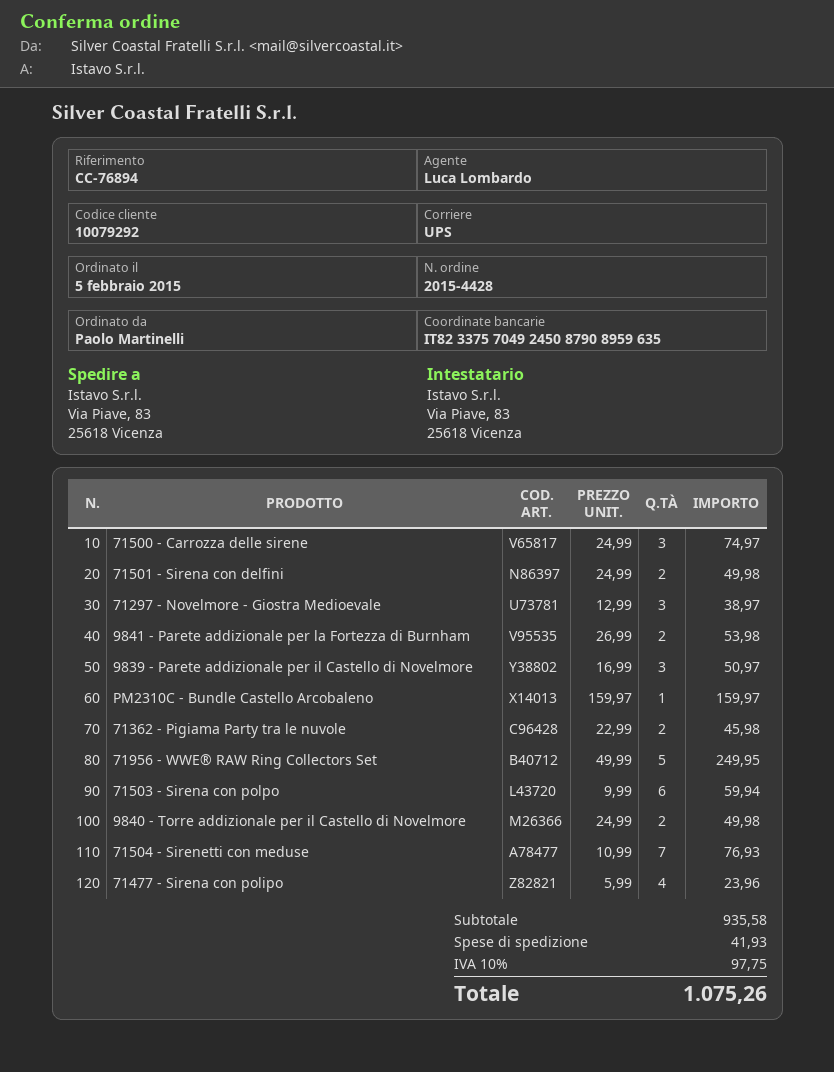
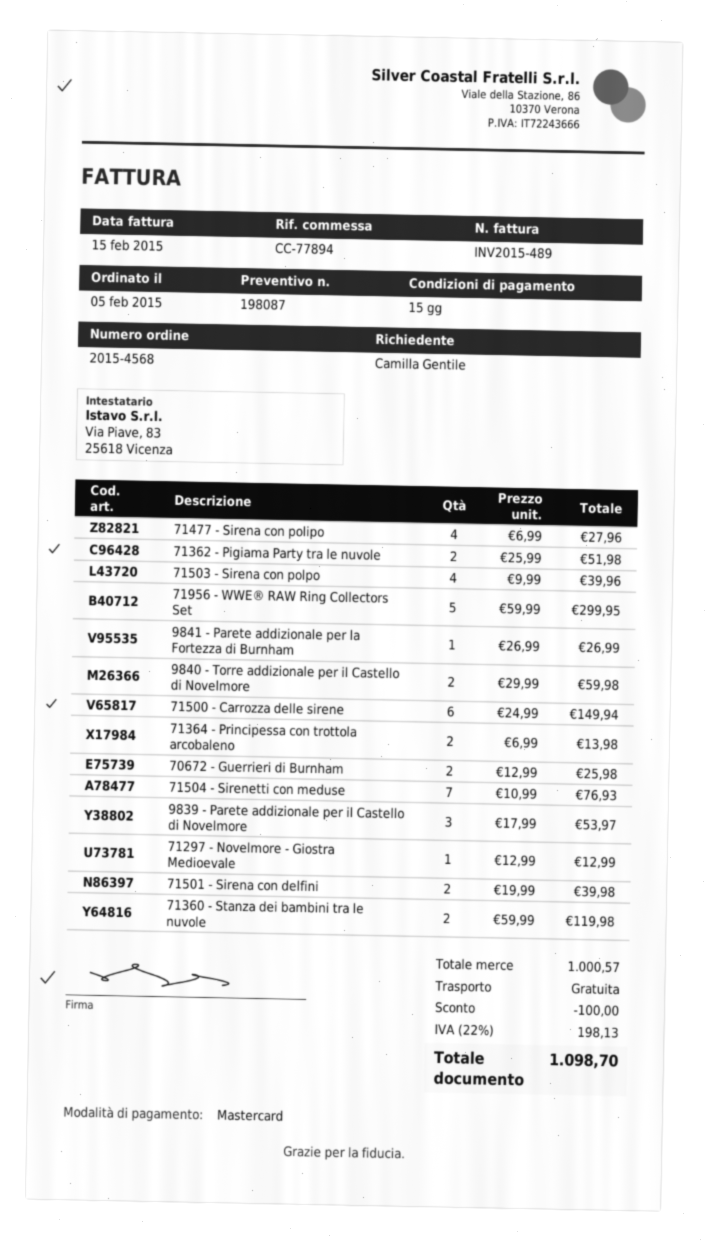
order number: 2015-4428 -> 2015-4568
reference: CC-76894 -> CC-77894
ordered by: Paolo Martinelli -> Camilla Gentile
71500 - Carrozza delle sirene: 3 x 24.99 = 74.97 -> 6 x 24.99 = 149.94
71501 - Sirena con delfini: 2 x 24.99 = 49.98 -> 2 x 19.99 = 39.98
71297 - Novelmore - Giostra Medioevale: 3 x 12.99 = 38.97 -> 1 x 12.99 = 12.99
9841 - Parete addizionale per la Fortezza di Burnham: 2 x 26.99 = 53.98 -> 1 x 26.99 = 26.99
9839 - Parete addizionale per il Castello di Novelmore: 3 x 16.99 = 50.97 -> 3 x 17.99 = 53.97
PM2310C - Bundle Castello Arcobaleno: 1 x 159.97 = 159.97 -> none
71362 - Pigiama Party tra le nuvole: 2 x 22.99 = 45.98 -> 2 x 25.99 = 51.98
71956 - WWE® RAW Ring Collectors Set: 5 x 49.99 = 249.95 -> 5 x 59.99 = 299.95
71503 - Sirena con polpo: 6 x 9.99 = 59.94 -> 4 x 9.99 = 39.96
9840 - Torre addizionale per il Castello di Novelmore: 2 x 24.99 = 49.98 -> 2 x 29.99 = 59.98
71477 - Sirena con polipo: 4 x 5.99 = 23.96 -> 4 x 6.99 = 27.96
71364 - Principessa con trottola arcobaleno: none -> 2 x 6.99 = 13.98
70672 - Guerrieri di Burnham: none -> 2 x 12.99 = 25.98
71360 - Stanza dei bambini tra le nuvole: none -> 2 x 59.99 = 119.98
subtotal: 935.58 -> 1000.57
discount: none -> 100.00
shipping: 41.93 -> 0.00
tax: 10% = 97.75 -> 22% = 198.13
total: 1075.26 -> 1098.70

